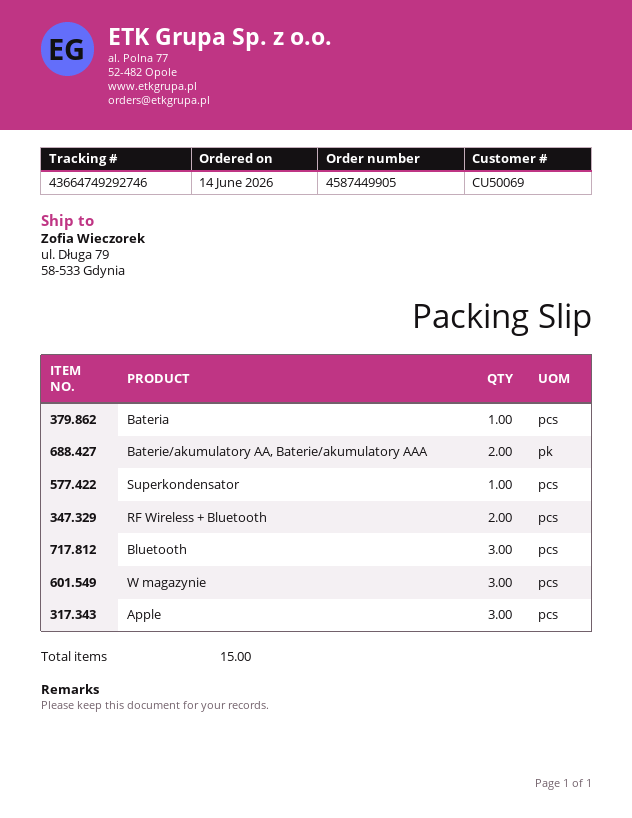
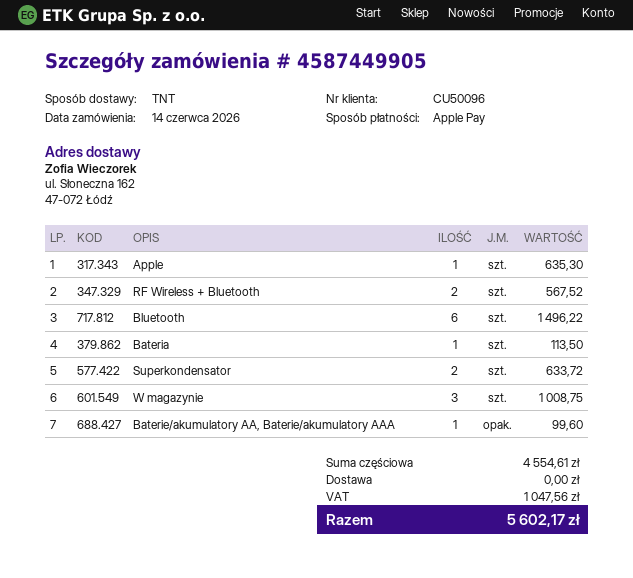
customer number: CU50069 -> CU50096
ship to: ul. Długa 79, 58-533 Gdynia -> ul. Słoneczna 162, 47-072 Łódź
Baterie/akumulatory AA, Baterie/akumulatory AAA: 2 -> 1
Superkondensator: 1 -> 2
Bluetooth: 3 -> 6
Apple: 3 -> 1

